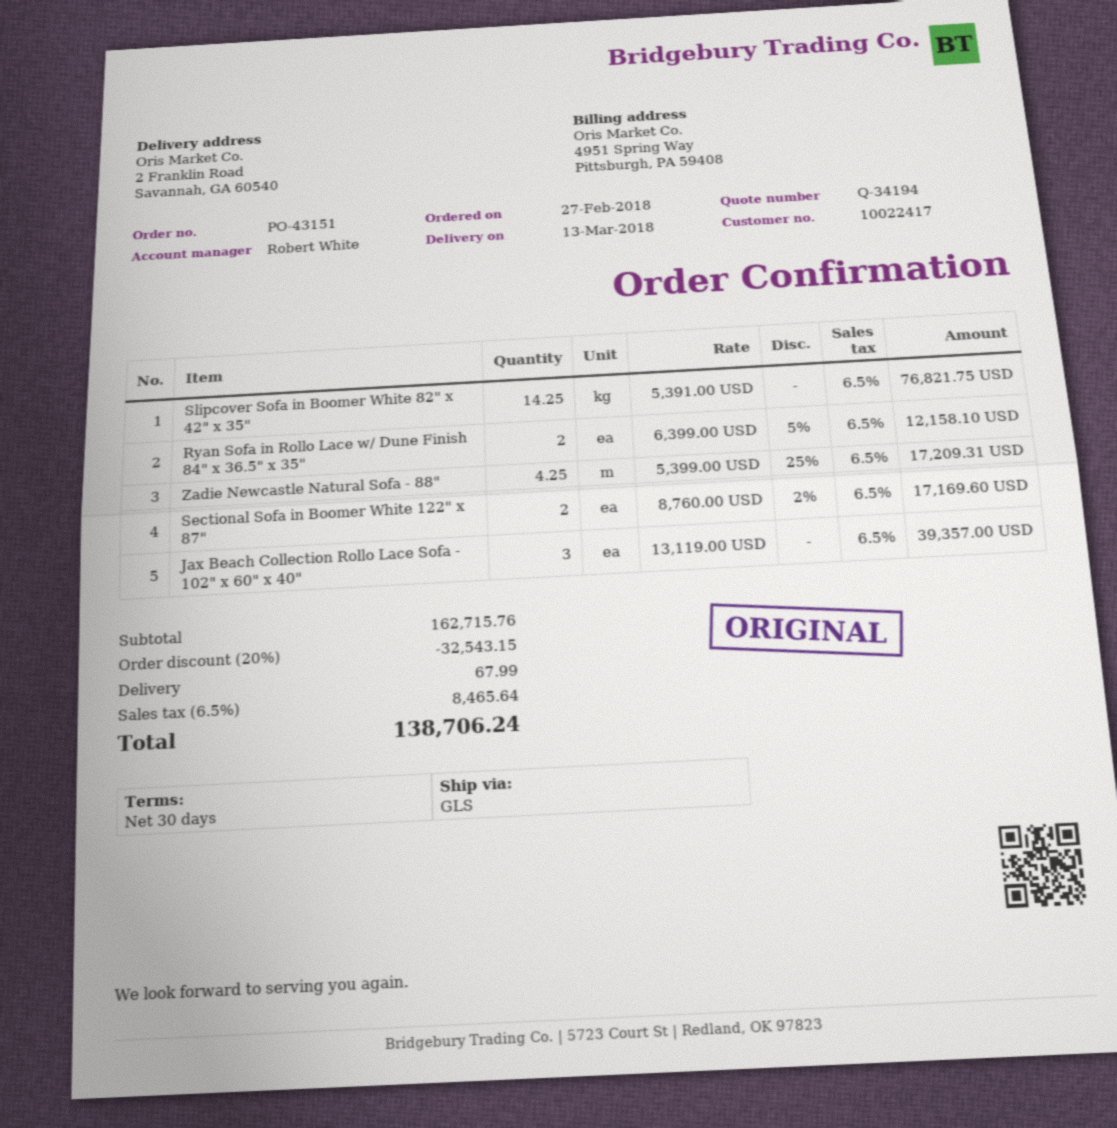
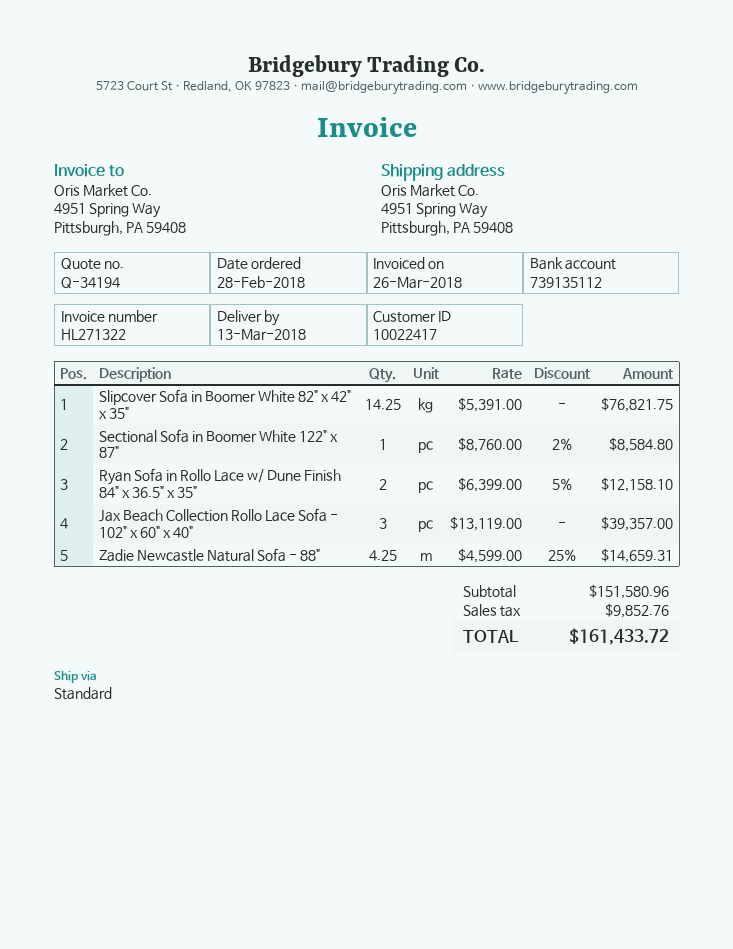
order date: 2018-02-27 -> 2018-02-28
shipping method: GLS -> standard
ship to: 2 Franklin Road, Savannah, GA 60540 -> 4951 Spring Way, Pittsburgh, PA 59408
Zadie Newcastle Natural Sofa - 88": 4.25 x 5399.00 - 25% = 17209.31 -> 4.25 x 4599.00 - 25% = 14659.31
Sectional Sofa in Boomer White 122" x 87": 2 x 8760.00 - 2% = 17169.60 -> 1 x 8760.00 - 2% = 8584.80
subtotal: 162715.76 -> 151580.96
discount: 20% = 32543.15 -> none
shipping: 67.99 -> none
tax: 8465.64 -> 9852.76
total: 138706.24 -> 161433.72

